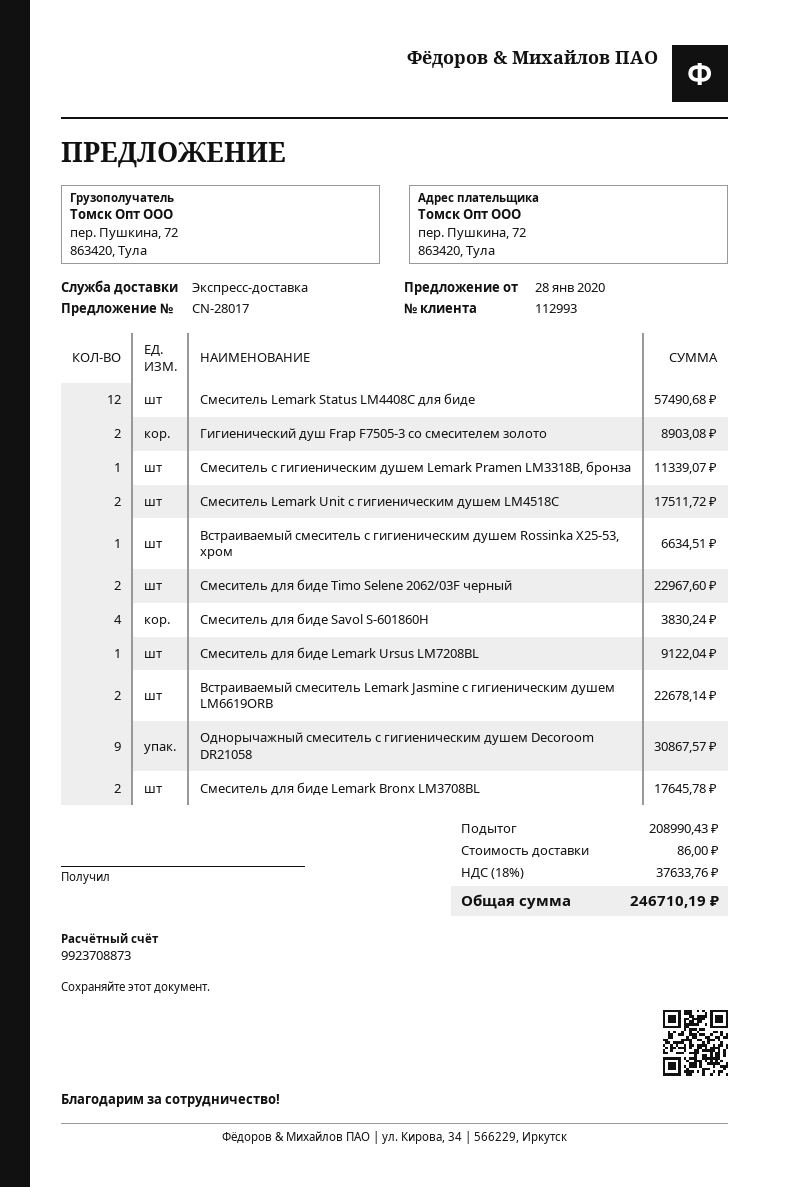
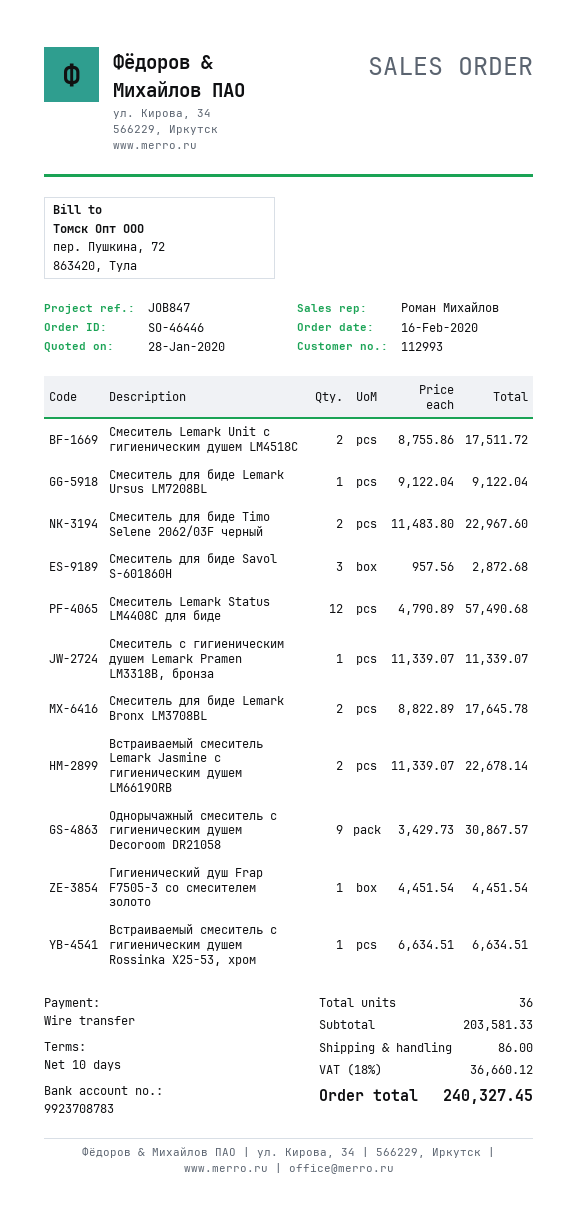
bank account: 9923708873 -> 9923708783
Гигиенический душ Frap F7505-3 со смесителем золото: 2 for 8903.08 -> 1 for 4451.54
Смеситель для биде Savol S-601860H: 4 for 3830.24 -> 3 for 2872.68
subtotal: 208990.43 -> 203581.33
tax: 18% = 37633.76 -> 18% = 36660.12
total: 246710.19 -> 240327.45

